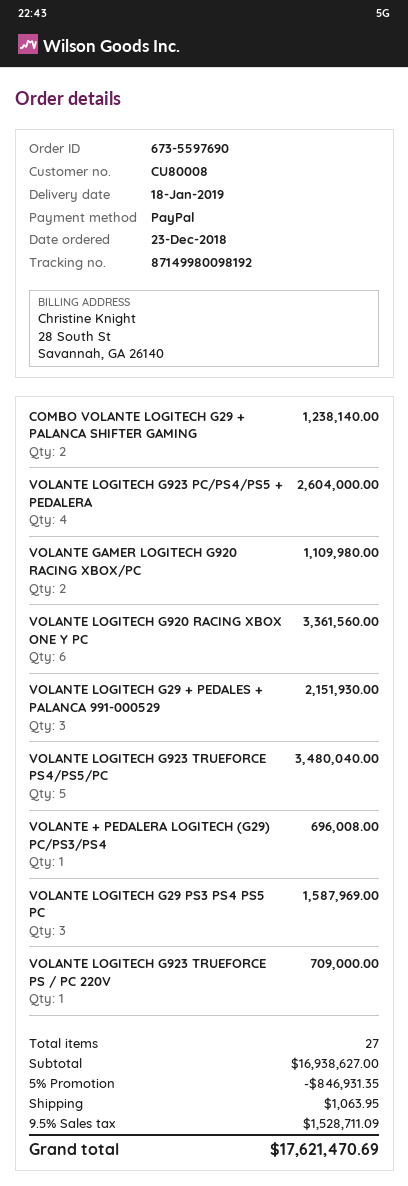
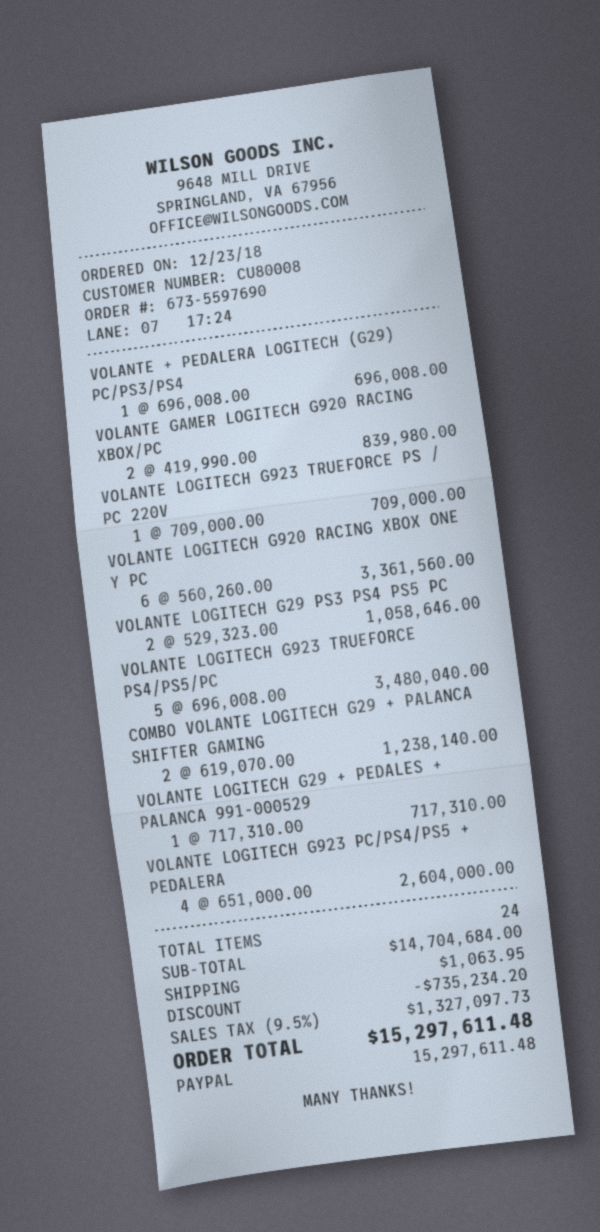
VOLANTE GAMER LOGITECH G920 RACING XBOX/PC: 2 for 1109980.00 -> 2 for 839980.00
VOLANTE LOGITECH G29 + PEDALES + PALANCA 991-000529: 3 for 2151930.00 -> 1 for 717310.00
VOLANTE LOGITECH G29 PS3 PS4 PS5 PC: 3 for 1587969.00 -> 2 for 1058646.00
total quantity: 27 -> 24
subtotal: 16938627.00 -> 14704684.00
discount: 846931.35 -> 735234.20
tax: 9.5% = 1528711.09 -> 9.5% = 1327097.73
total: 17621470.69 -> 15297611.48

